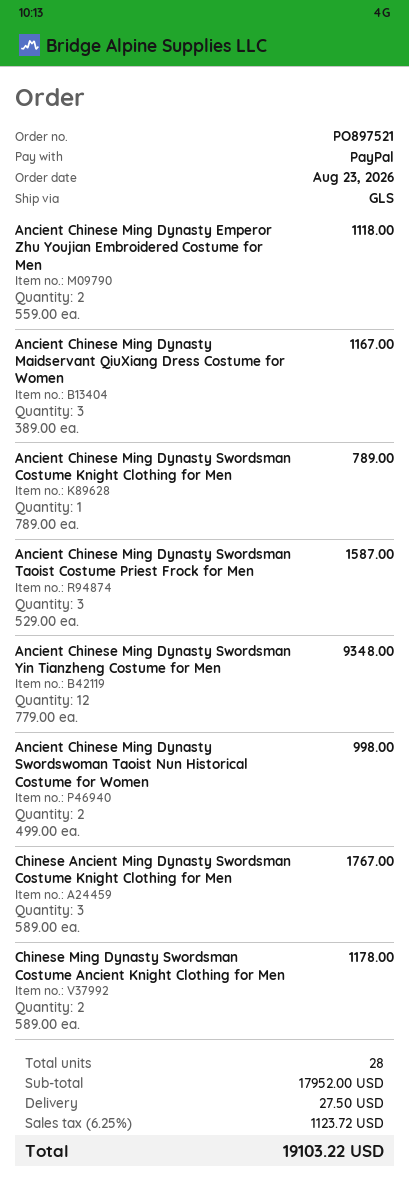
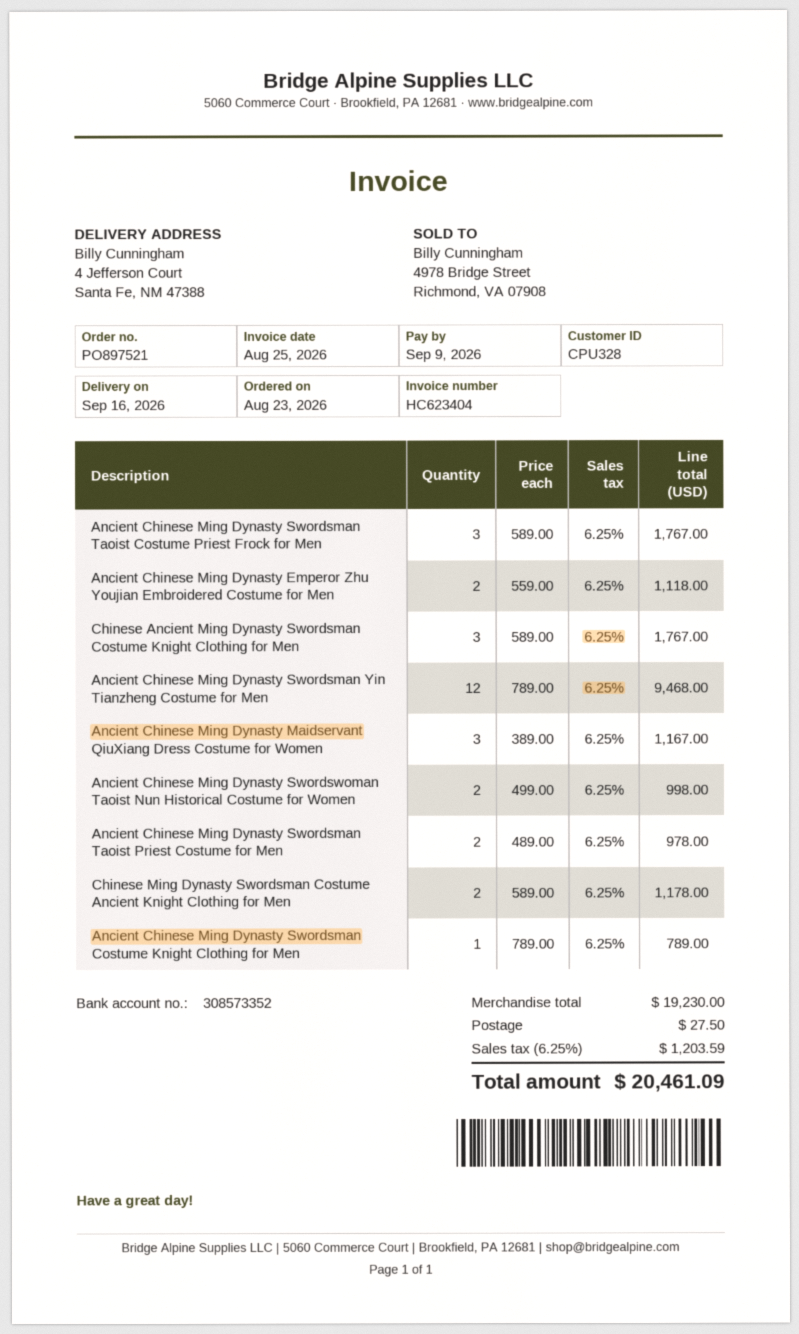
Ancient Chinese Ming Dynasty Swordsman Taoist Costume Priest Frock for Men: 3 x 529.00 = 1587.00 -> 3 x 589.00 = 1767.00
Ancient Chinese Ming Dynasty Swordsman Yin Tianzheng Costume for Men: 12 x 779.00 = 9348.00 -> 12 x 789.00 = 9468.00
Ancient Chinese Ming Dynasty Swordsman Taoist Priest Costume for Men: none -> 2 x 489.00 = 978.00
subtotal: 17952.00 -> 19230.00
tax: 6.25% = 1123.72 -> 6.25% = 1203.59
total: 19103.22 -> 20461.09

